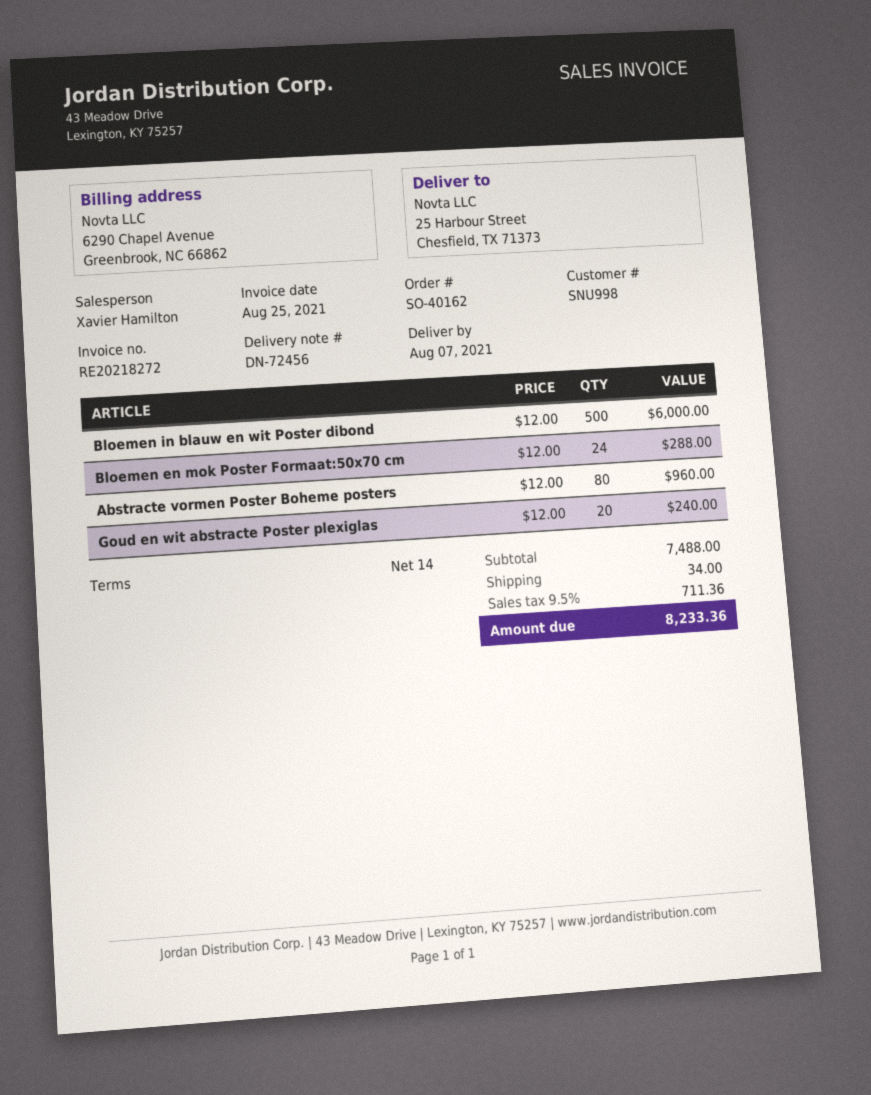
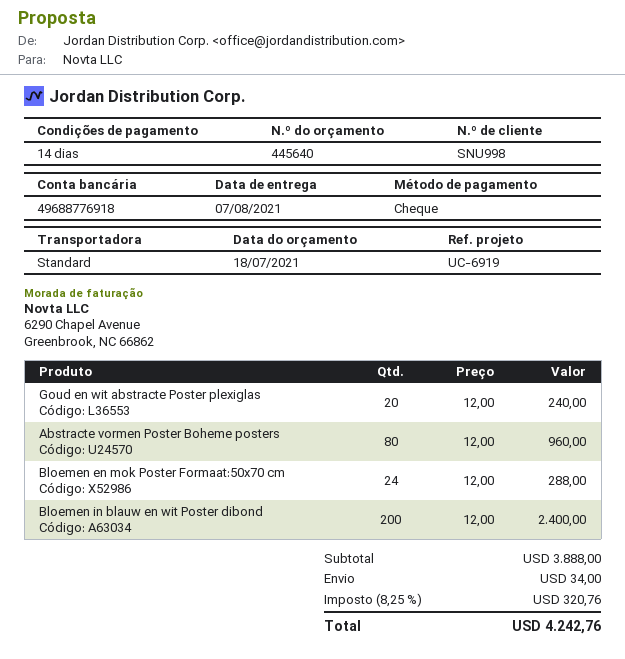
Bloemen in blauw en wit Poster dibond: 500 x 12.00 = 6000.00 -> 200 x 12.00 = 2400.00
subtotal: 7488.00 -> 3888.00
tax: 9.5% = 711.36 -> 8.25% = 320.76
total: 8233.36 -> 4242.76

